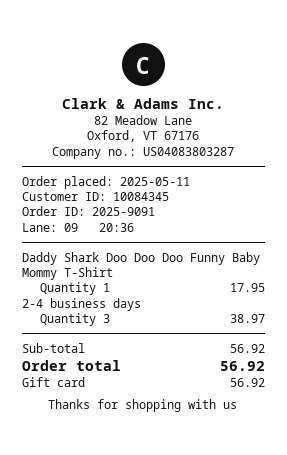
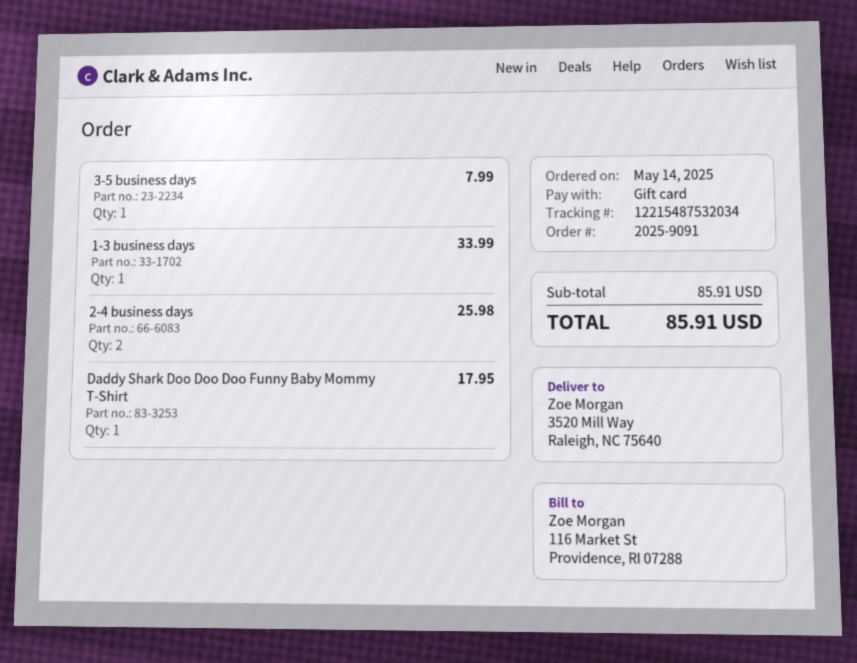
order date: 2025-05-11 -> 2025-05-14
2-4 business days: 3 for 38.97 -> 2 for 25.98
3-5 business days: none -> 1 for 7.99
1-3 business days: none -> 1 for 33.99
subtotal: 56.92 -> 85.91
total: 56.92 -> 85.91

